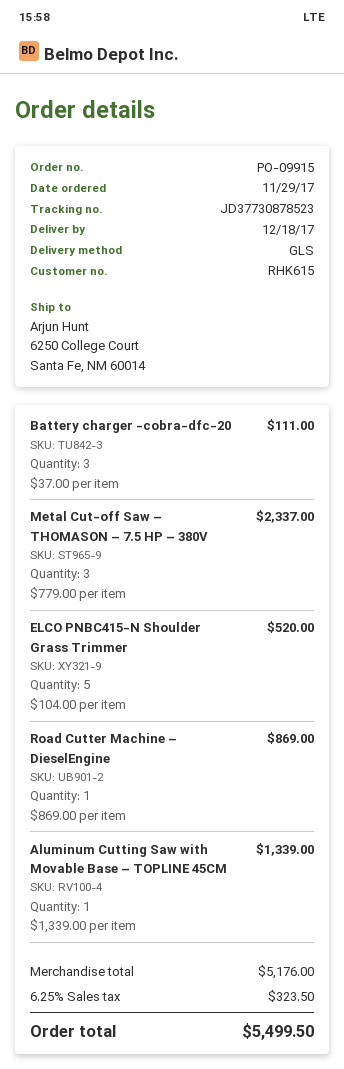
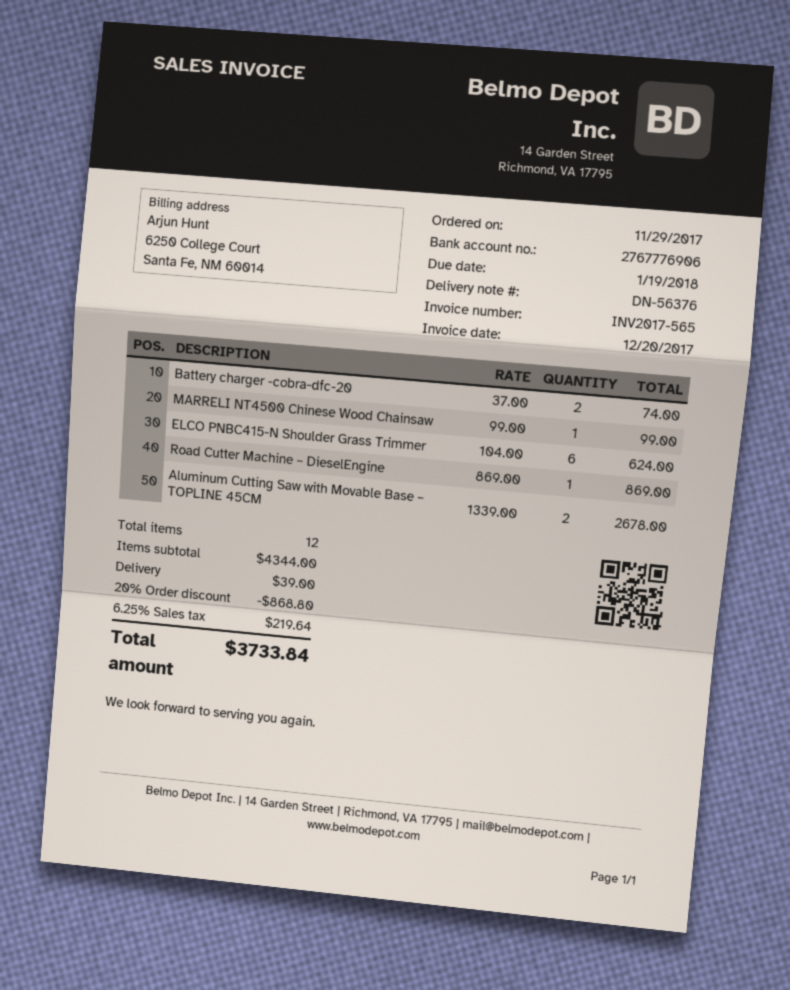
Battery charger -cobra-dfc-20: 3 x 37.00 = 111.00 -> 2 x 37.00 = 74.00
Metal Cut-off Saw – THOMASON – 7.5 HP – 380V: 3 x 779.00 = 2337.00 -> none
ELCO PNBC415-N Shoulder Grass Trimmer: 5 x 104.00 = 520.00 -> 6 x 104.00 = 624.00
Aluminum Cutting Saw with Movable Base – TOPLINE 45CM: 1 x 1339.00 = 1339.00 -> 2 x 1339.00 = 2678.00
MARRELI NT4500 Chinese Wood Chainsaw: none -> 1 x 99.00 = 99.00
subtotal: 5176.00 -> 4344.00
discount: none -> 20% = 868.80
shipping: none -> 39.00
tax: 6.25% = 323.50 -> 6.25% = 219.64
total: 5499.50 -> 3733.84

